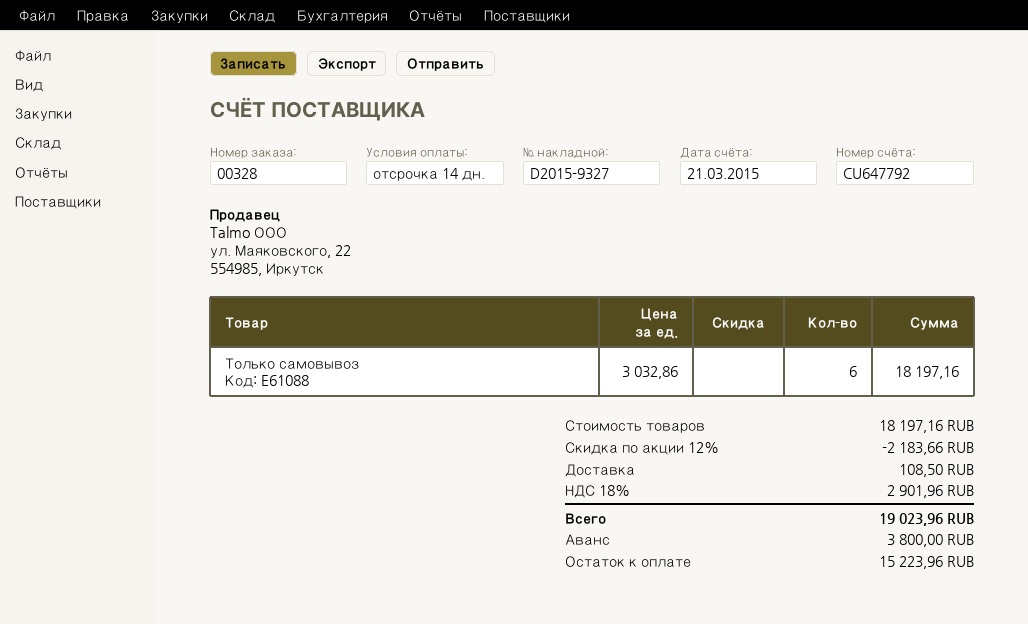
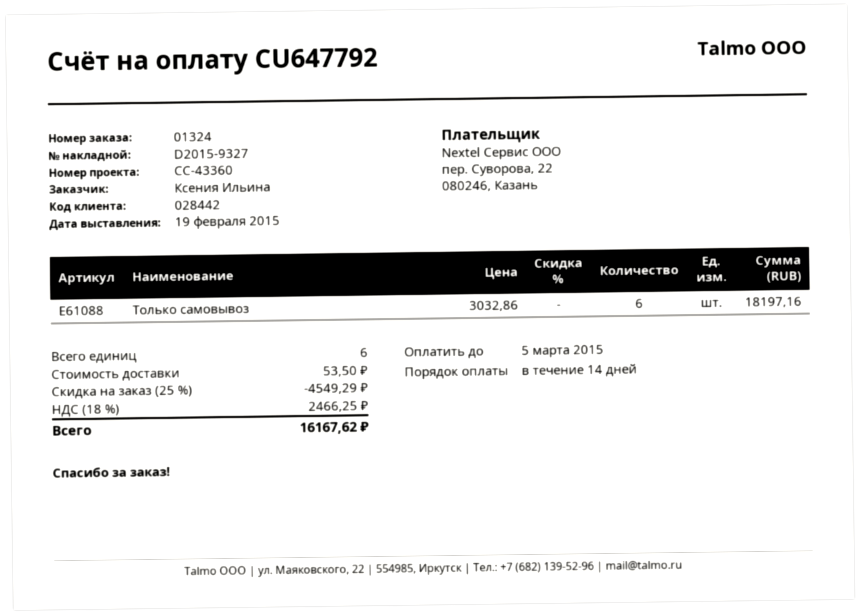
order number: 00328 -> 01324
invoice date: 2015-03-21 -> 2015-02-19
discount: 12% = 2183.66 -> 25% = 4549.29
shipping: 108.50 -> 53.50
tax: 18% = 2901.96 -> 18% = 2466.25
total: 19023.96 -> 16167.62

